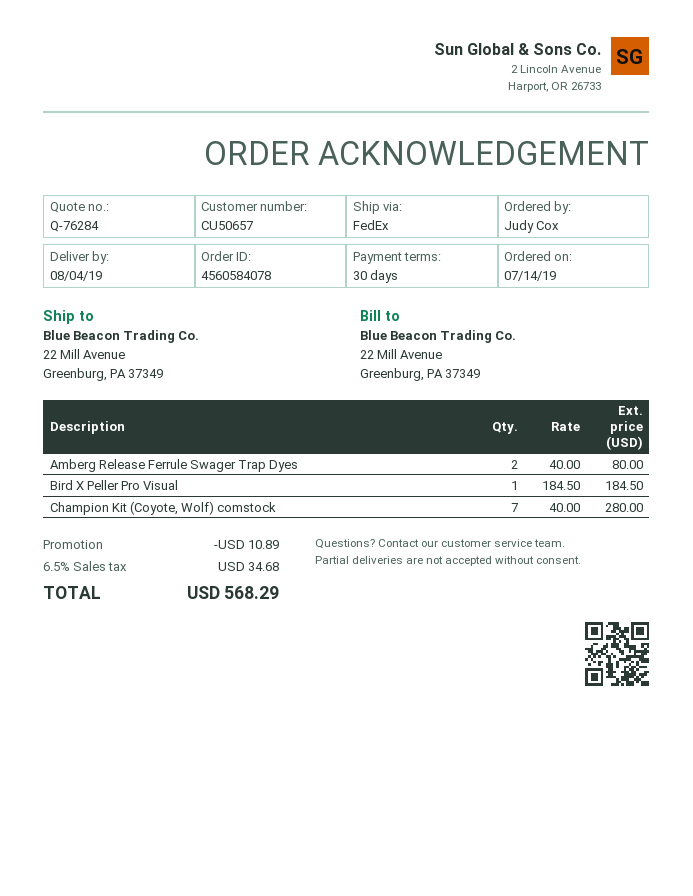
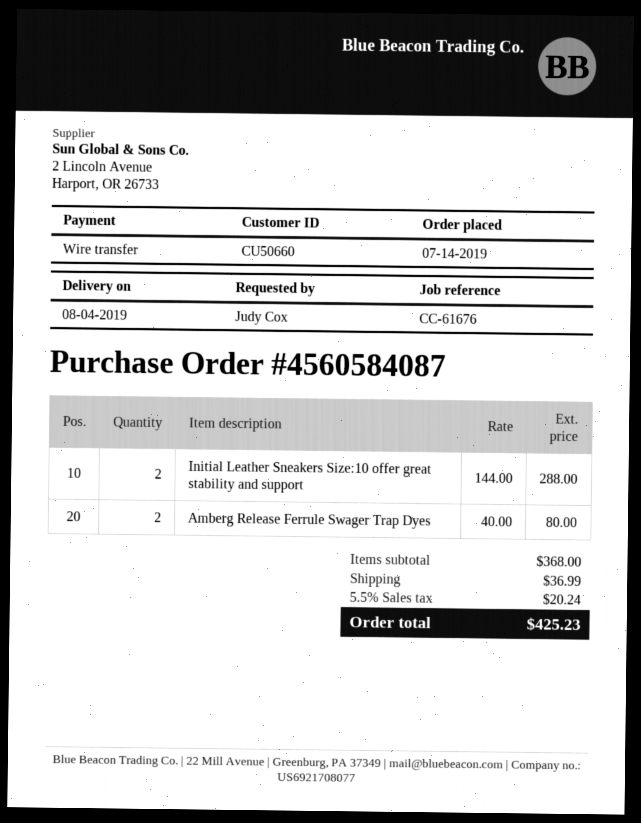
order number: 4560584078 -> 4560584087
customer number: CU50657 -> CU50660
Bird X Peller Pro Visual: 1 x 184.50 = 184.50 -> none
Champion Kit (Coyote, Wolf) comstock: 7 x 40.00 = 280.00 -> none
Initial Leather Sneakers Size:10 offer great stability and support: none -> 2 x 144.00 = 288.00
discount: 10.89 -> none
shipping: none -> 36.99
tax: 6.5% = 34.68 -> 5.5% = 20.24
total: 568.29 -> 425.23

